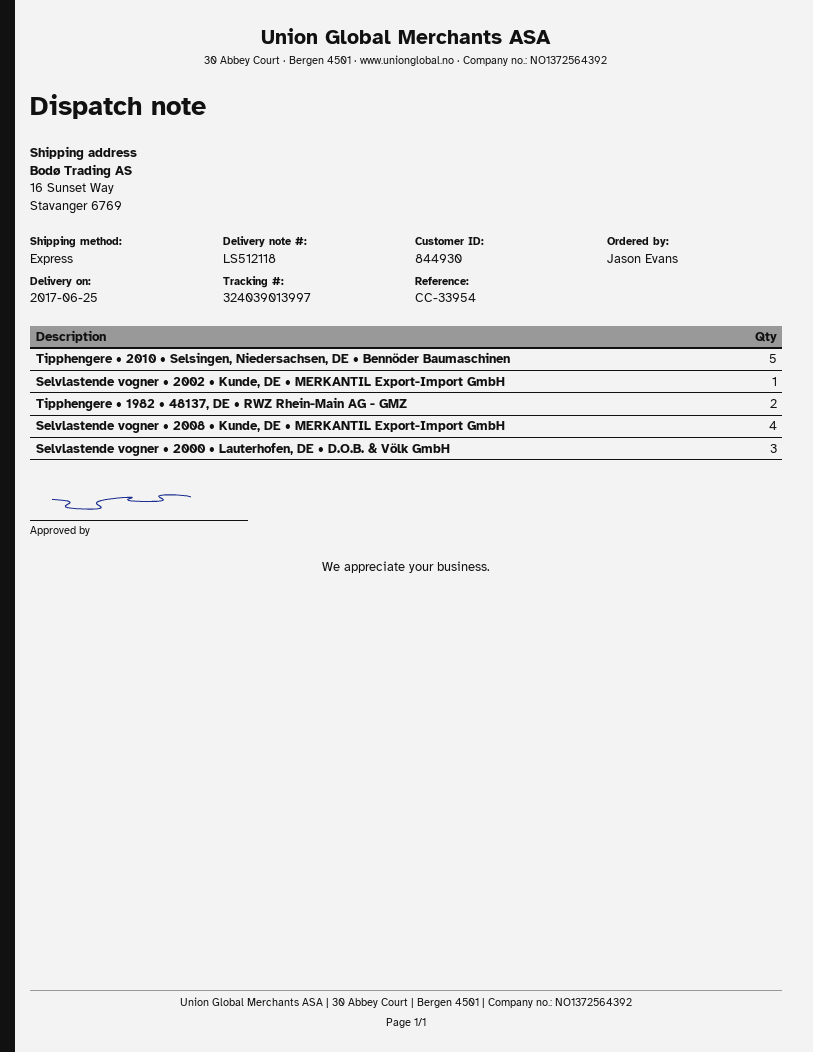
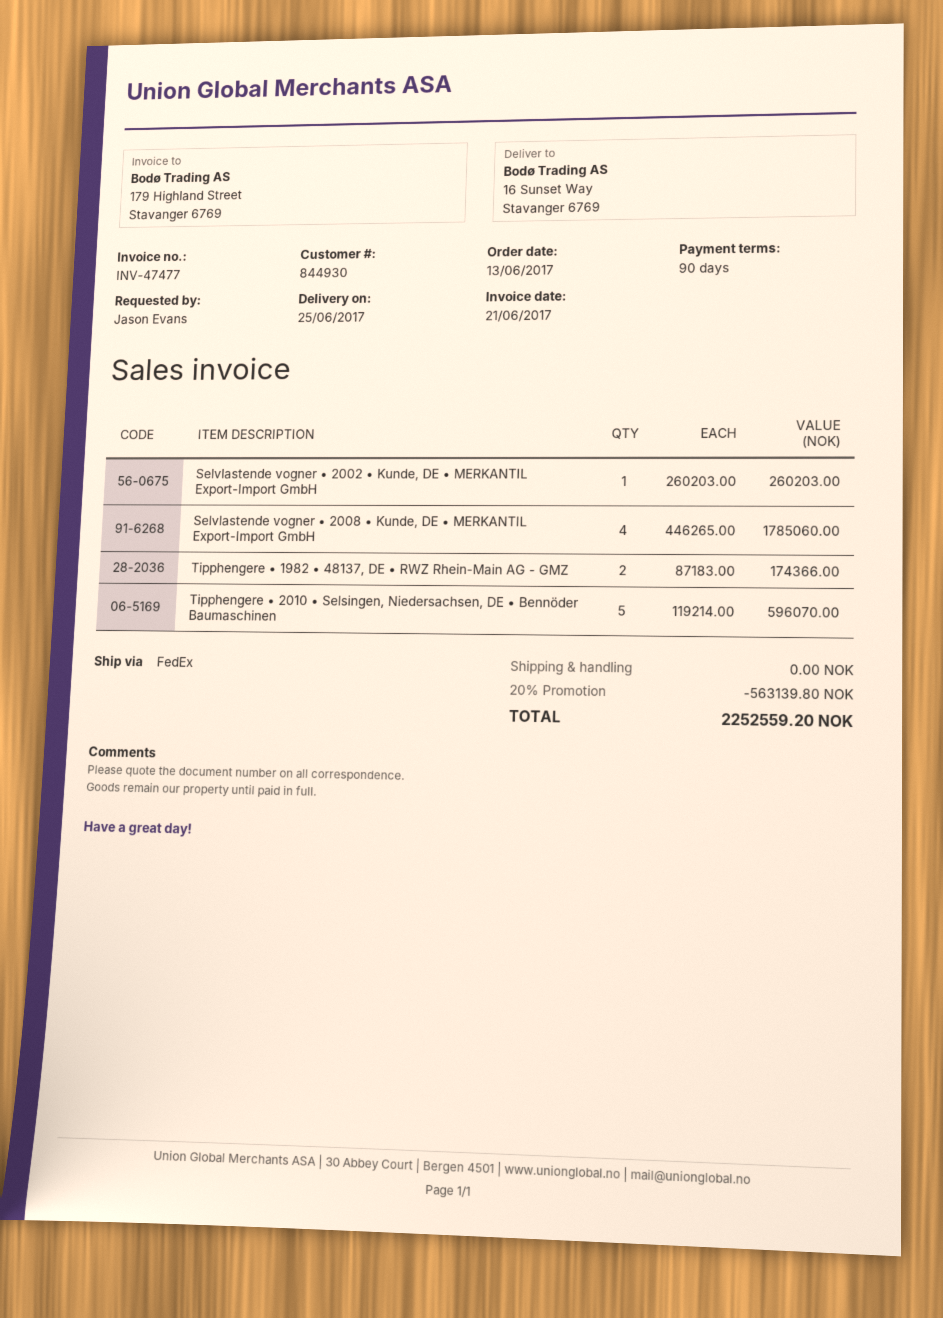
shipping method: express -> FedEx
Selvlastende vogner • 2000 • Lauterhofen, DE • D.O.B. & Völk GmbH: 3 -> none

